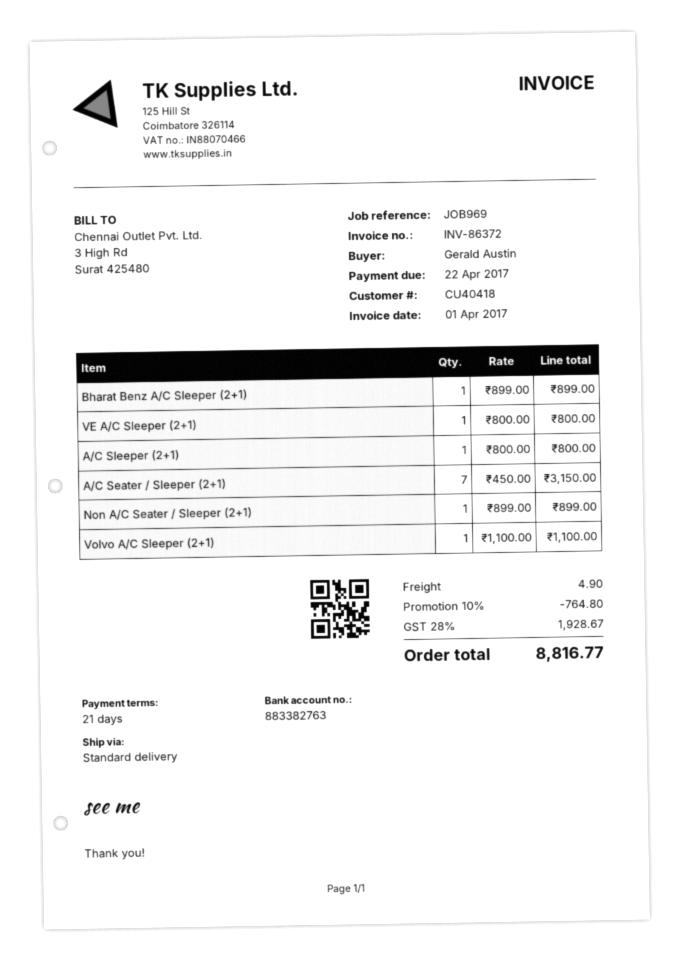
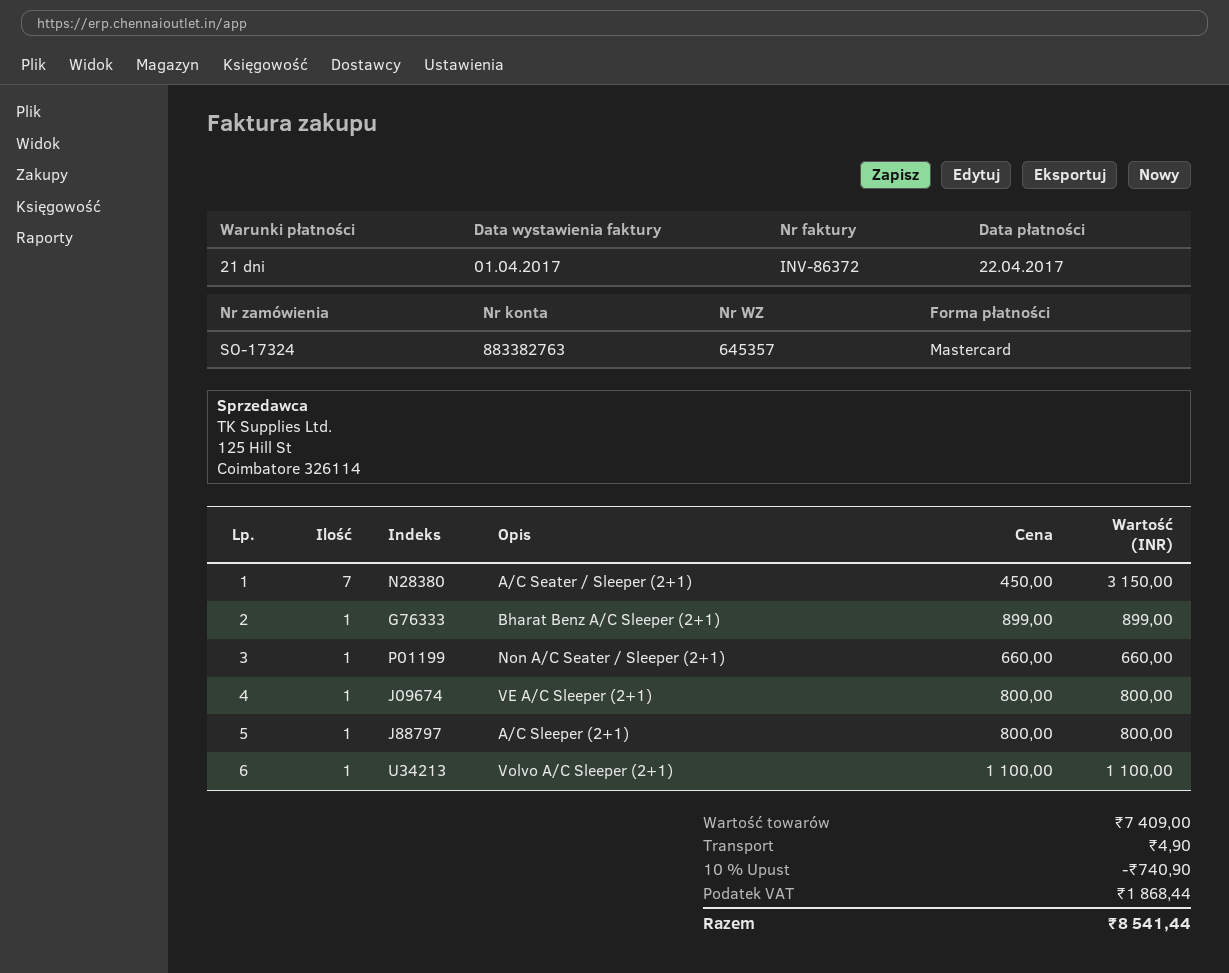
Non A/C Seater / Sleeper (2+1): 1 x 899.00 = 899.00 -> 1 x 660.00 = 660.00
discount: 10% = 764.80 -> 10% = 740.90
tax: 1928.67 -> 1868.44
total: 8816.77 -> 8541.44

